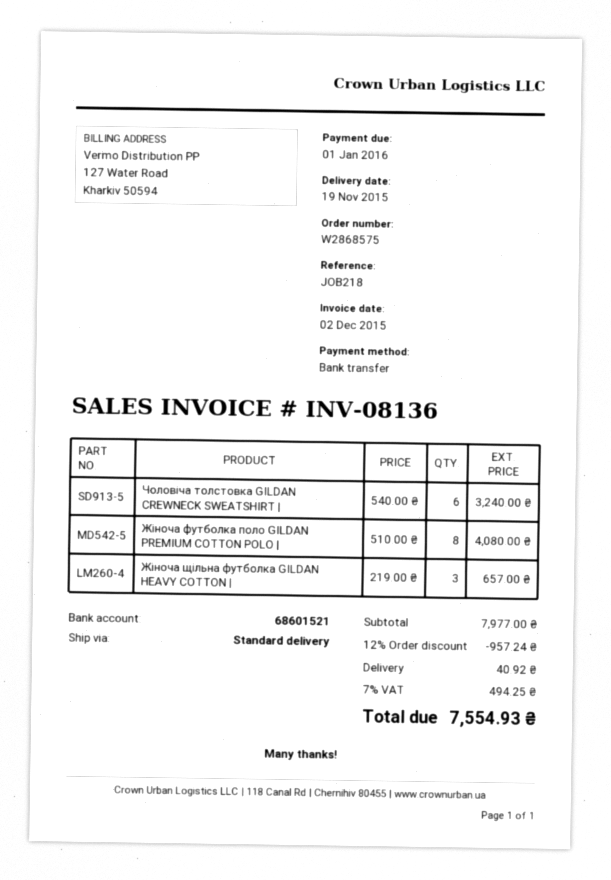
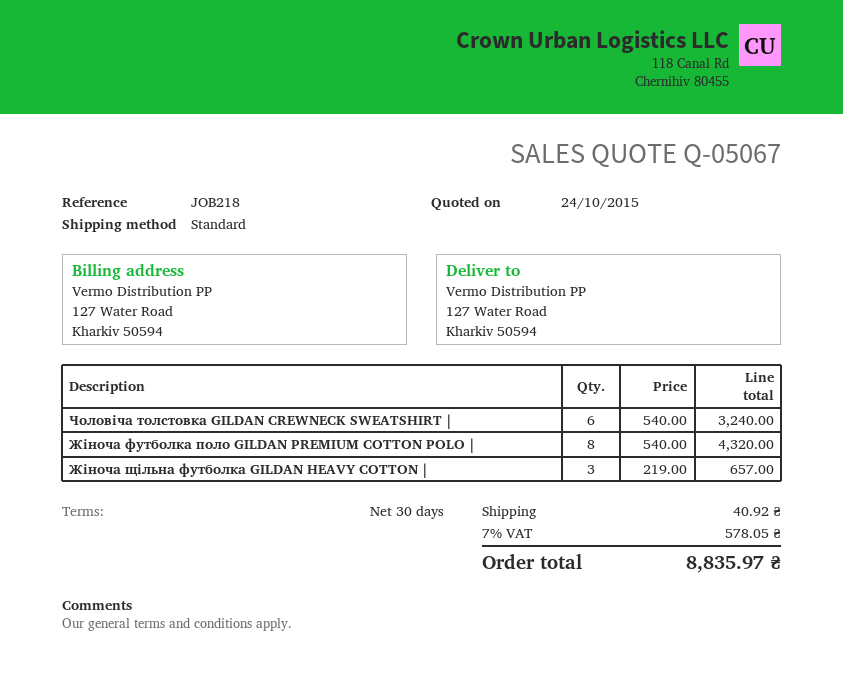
Жіноча футболка поло GILDAN PREMIUM COTTON POLO |: 8 x 510.00 = 4080.00 -> 8 x 540.00 = 4320.00
discount: 12% = 957.24 -> none
tax: 7% = 494.25 -> 7% = 578.05
total: 7554.93 -> 8835.97

